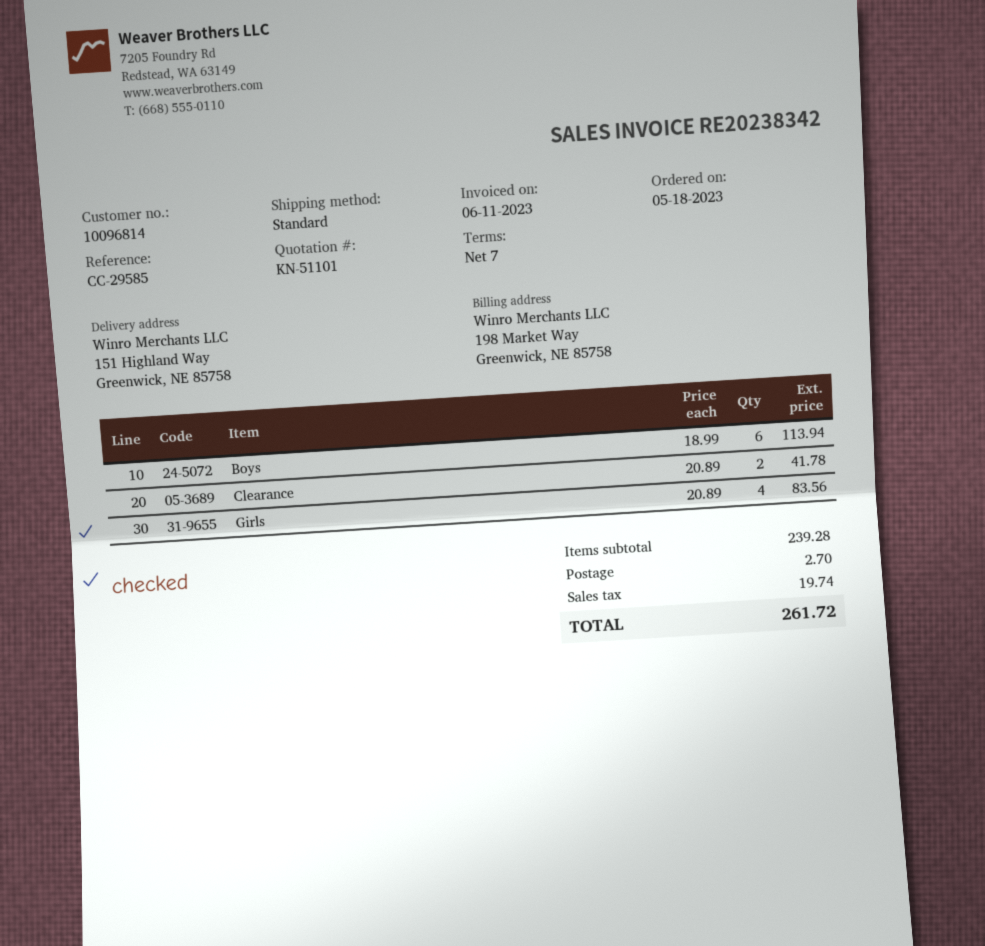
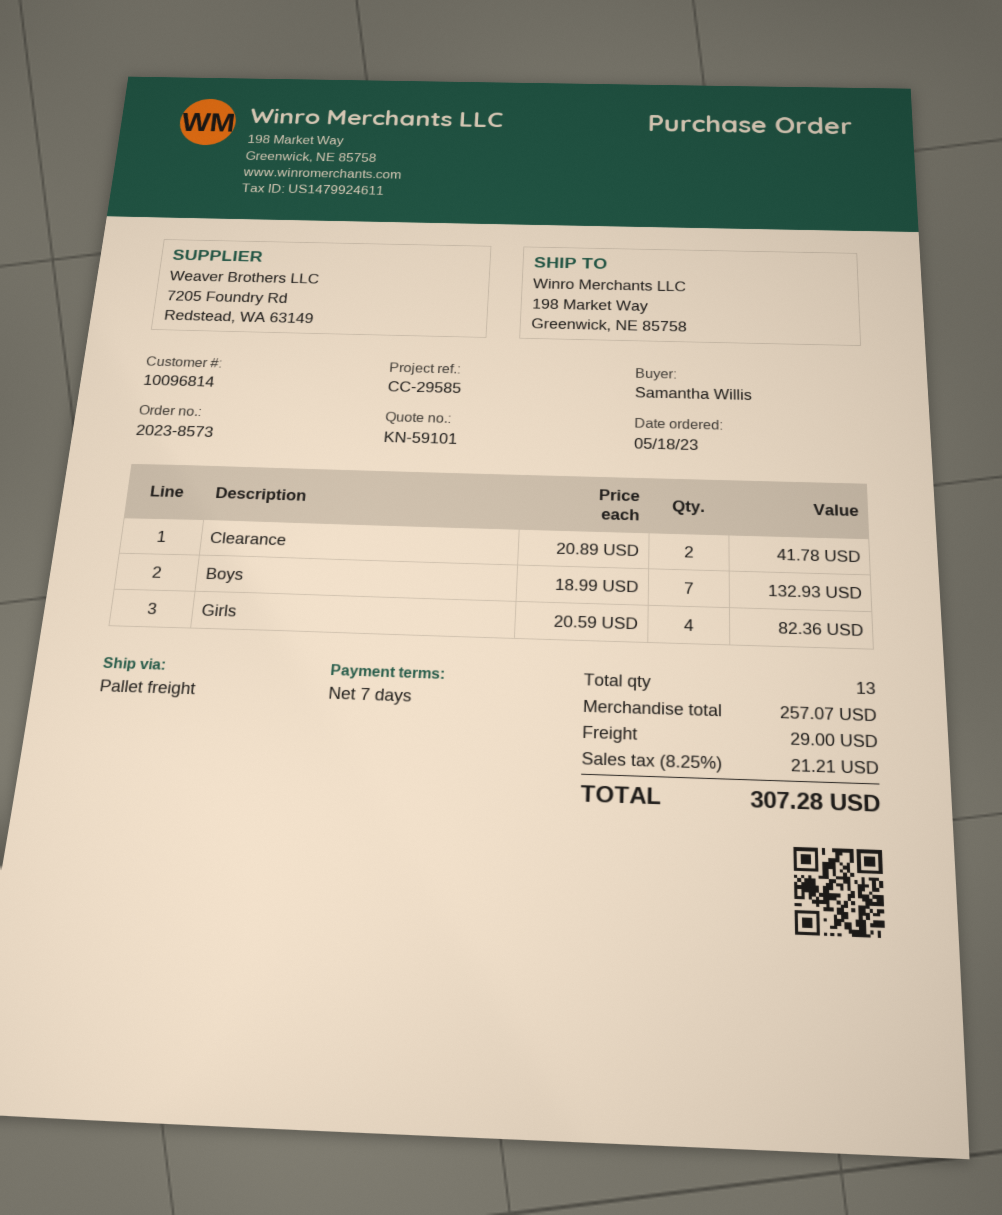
quote number: KN-51101 -> KN-59101
shipping method: standard -> pallet freight
ship to: 151 Highland Way, Greenwick, NE 85758 -> 198 Market Way, Greenwick, NE 85758
Boys: 6 x 18.99 = 113.94 -> 7 x 18.99 = 132.93
Girls: 4 x 20.89 = 83.56 -> 4 x 20.59 = 82.36
subtotal: 239.28 -> 257.07
shipping: 2.70 -> 29.00
tax: 19.74 -> 21.21
total: 261.72 -> 307.28

